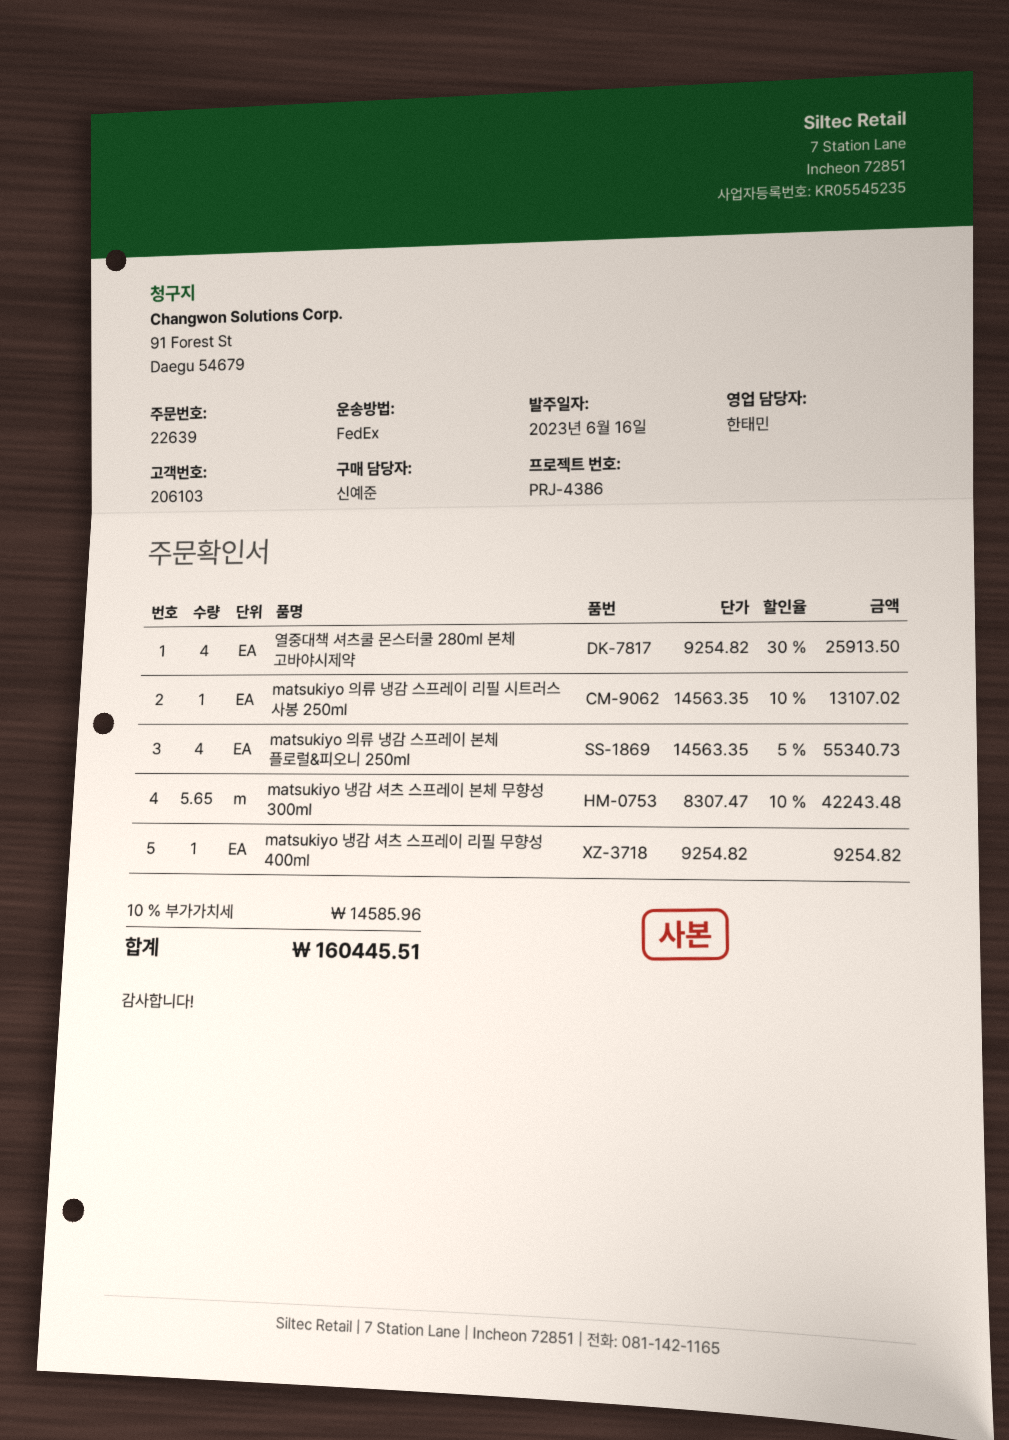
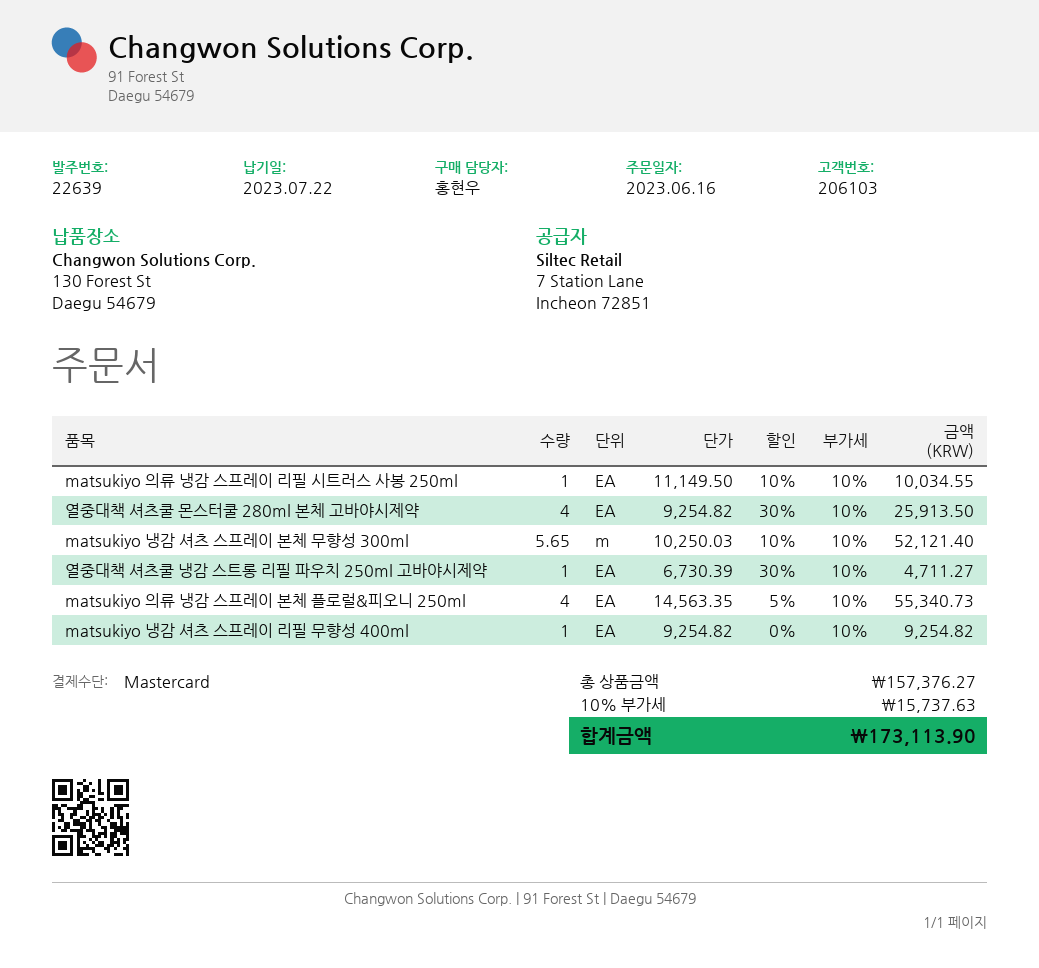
ordered by: 신예준 -> 홍현우
matsukiyo 의류 냉감 스프레이 리필 시트러스 사봉 250ml: 1 x 14563.35 - 10% = 13107.02 -> 1 x 11149.50 - 10% = 10034.55
matsukiyo 냉감 셔츠 스프레이 본체 무향성 300ml: 5.65 x 8307.47 - 10% = 42243.48 -> 5.65 x 10250.03 - 10% = 52121.40
열중대책 셔츠쿨 냉감 스트롱 리필 파우치 250ml 고바야시제약: none -> 1 x 6730.39 - 30% = 4711.27
tax: 10% = 14585.96 -> 10% = 15737.63
total: 160445.51 -> 173113.90

